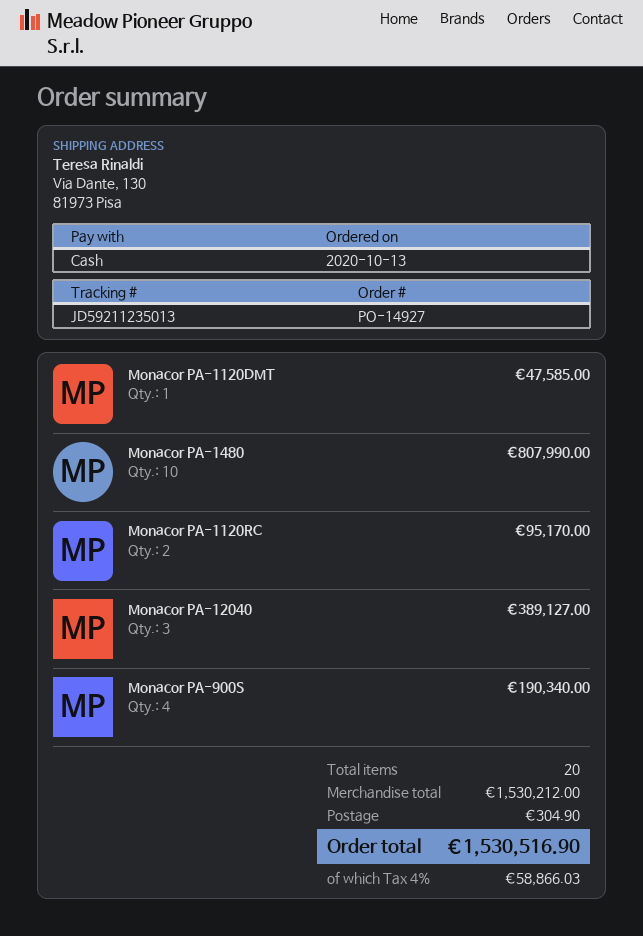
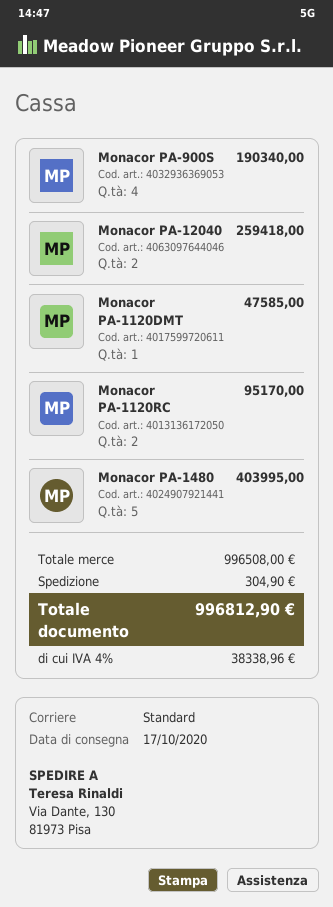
Monacor PA-1480: 10 for 807990.00 -> 5 for 403995.00
Monacor PA-12040: 3 for 389127.00 -> 2 for 259418.00
subtotal: 1530212.00 -> 996508.00
tax: 4% = 58866.03 -> 4% = 38338.96
total: 1530516.90 -> 996812.90

